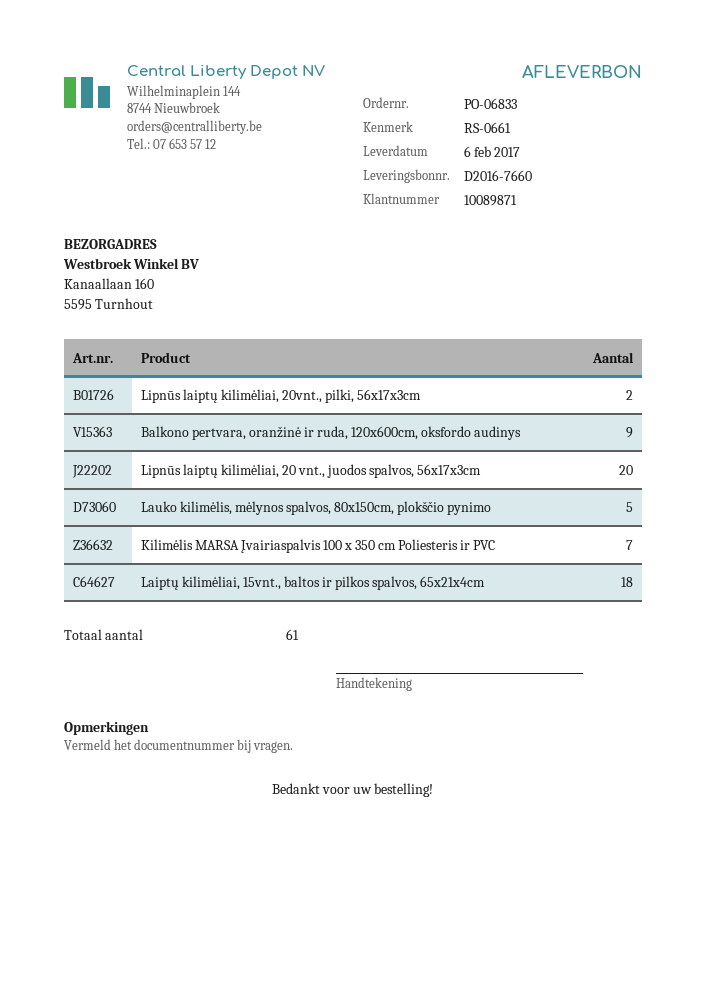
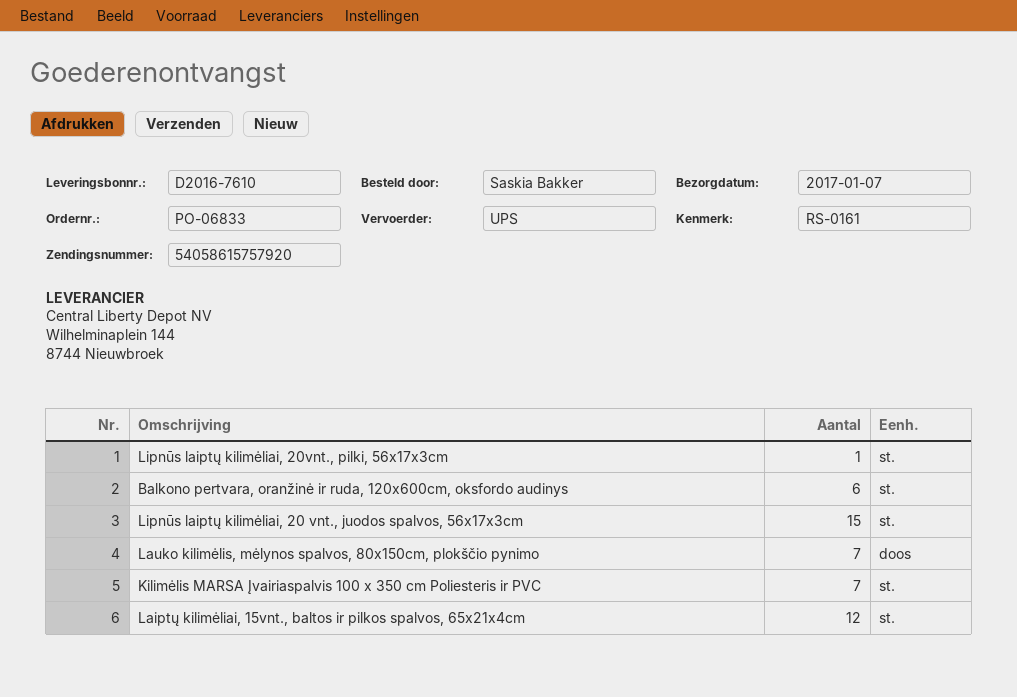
delivery note number: D2016-7660 -> D2016-7610
delivery date: 2017-02-06 -> 2017-01-07
reference: RS-0661 -> RS-0161
Lipnūs laiptų kilimėliai, 20vnt., pilki, 56x17x3cm: 2 -> 1
Balkono pertvara, oranžinė ir ruda, 120x600cm, oksfordo audinys: 9 -> 6
Lipnūs laiptų kilimėliai, 20 vnt., juodos spalvos, 56x17x3cm: 20 -> 15
Lauko kilimėlis, mėlynos spalvos, 80x150cm, plokščio pynimo: 5 -> 7
Laiptų kilimėliai, 15vnt., baltos ir pilkos spalvos, 65x21x4cm: 18 -> 12

